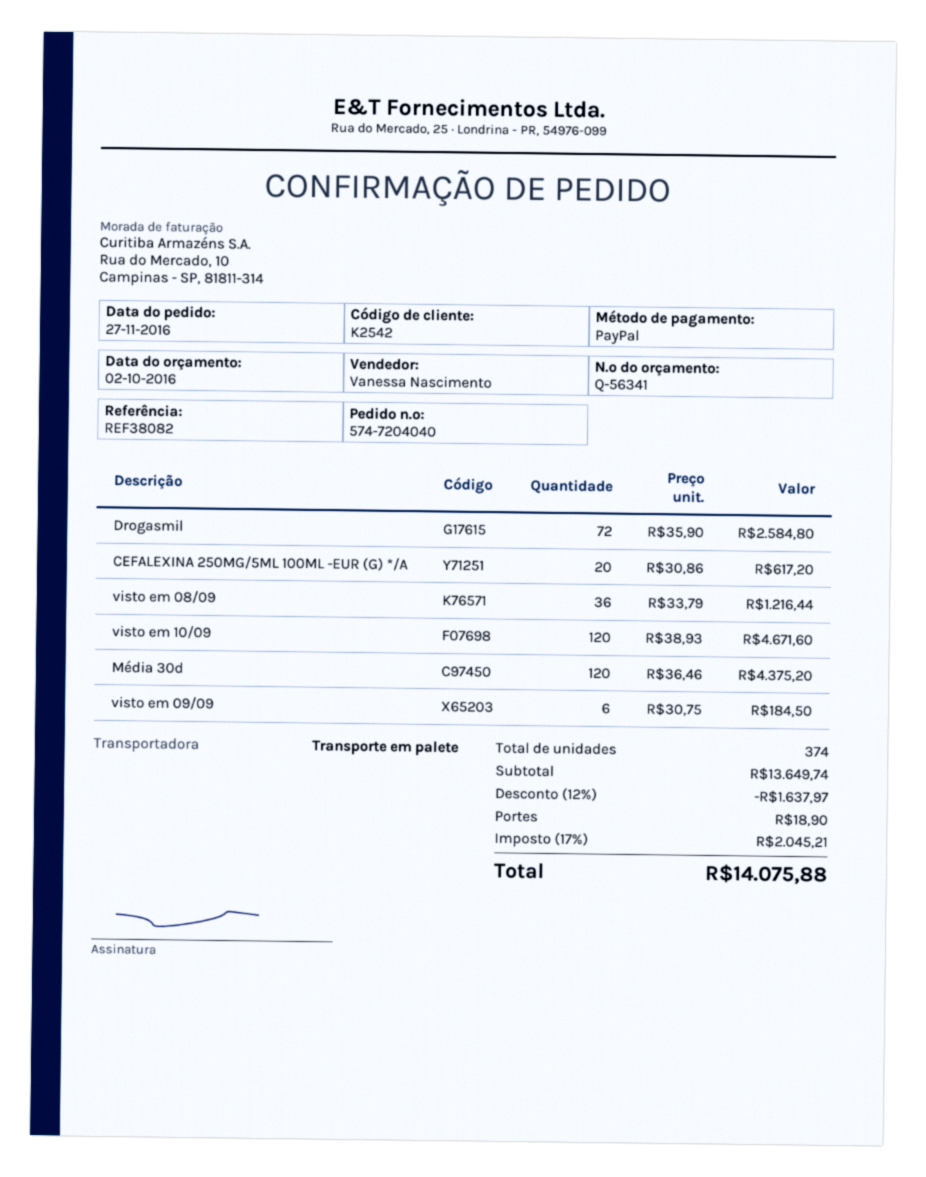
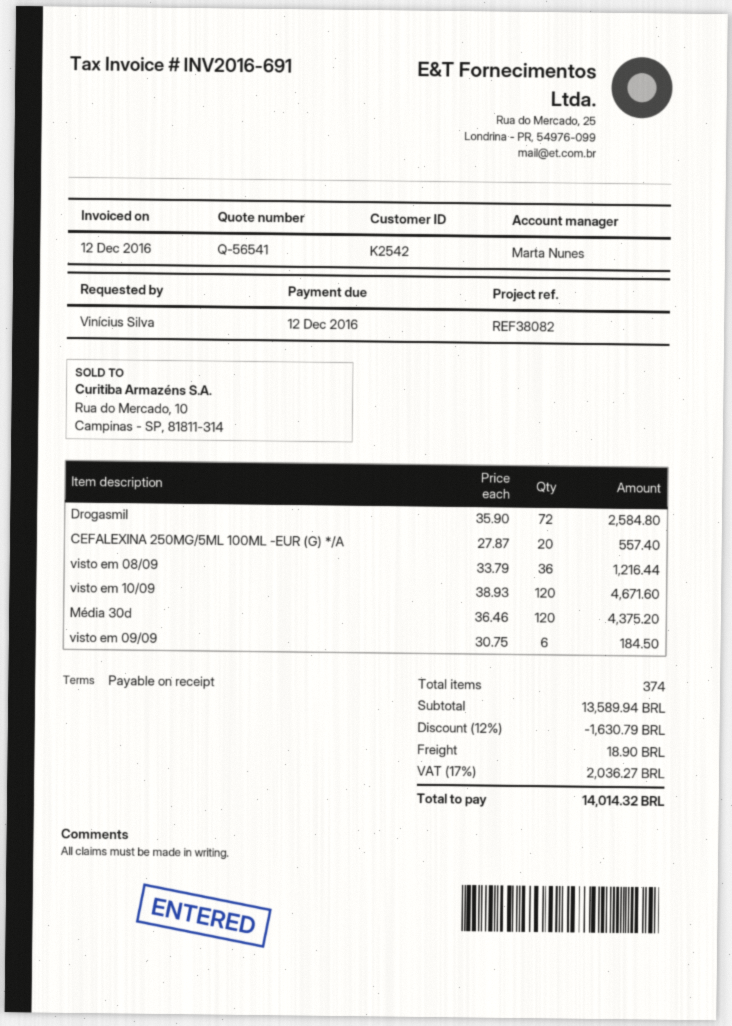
quote number: Q-56341 -> Q-56541
sales rep: Vanessa Nascimento -> Marta Nunes
CEFALEXINA 250MG/5ML 100ML -EUR (G) */A: 20 x 30.86 = 617.20 -> 20 x 27.87 = 557.40
subtotal: 13649.74 -> 13589.94
discount: 12% = 1637.97 -> 12% = 1630.79
tax: 17% = 2045.21 -> 17% = 2036.27
total: 14075.88 -> 14014.32

